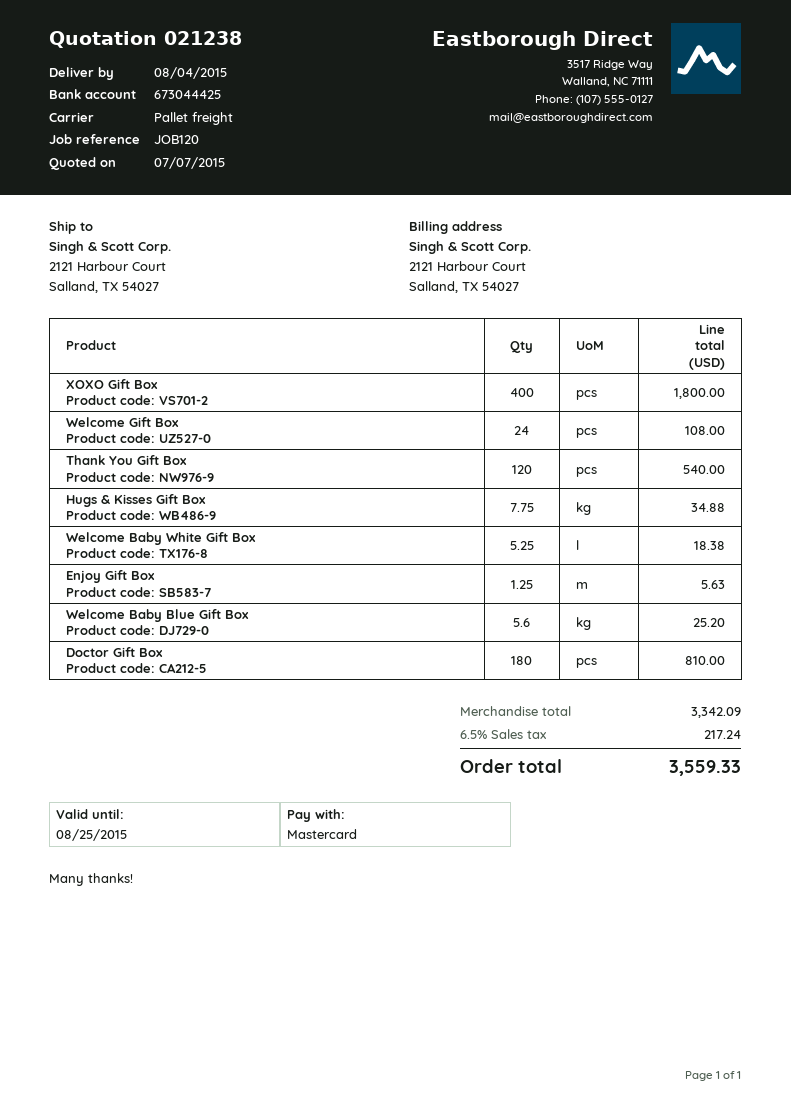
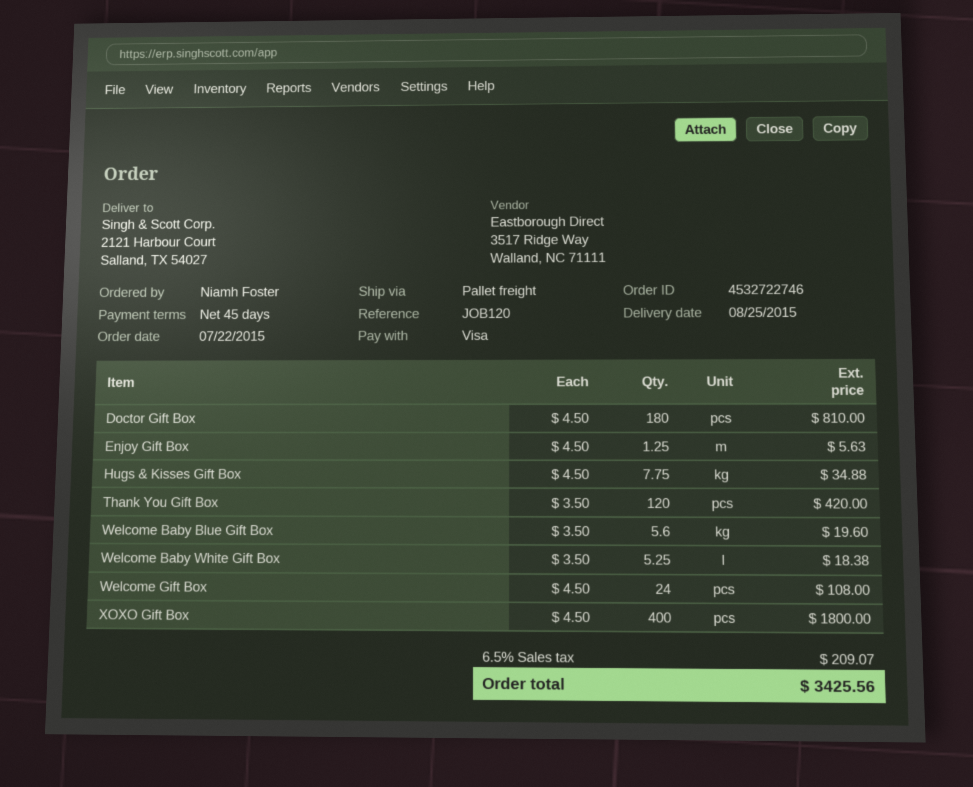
delivery date: 2015-08-04 -> 2015-08-25
payment method: Mastercard -> Visa
Thank You Gift Box: 120 for 540.00 -> 120 for 420.00
Welcome Baby Blue Gift Box: 5.6 for 25.20 -> 5.6 for 19.60
tax: 6.5% = 217.24 -> 6.5% = 209.07
total: 3559.33 -> 3425.56

